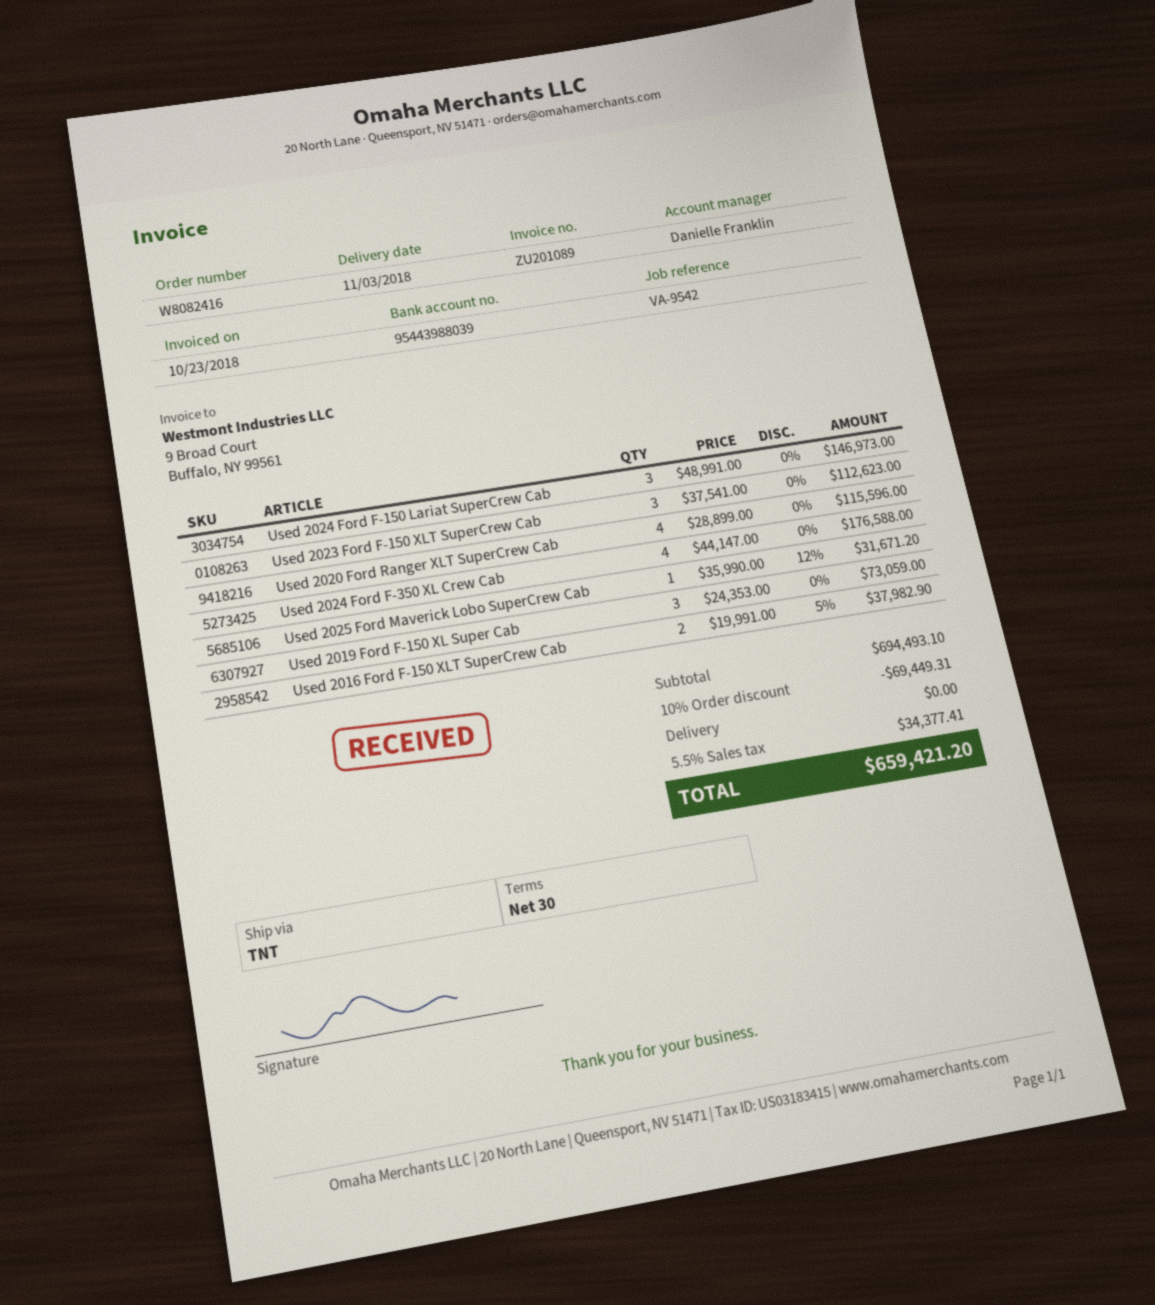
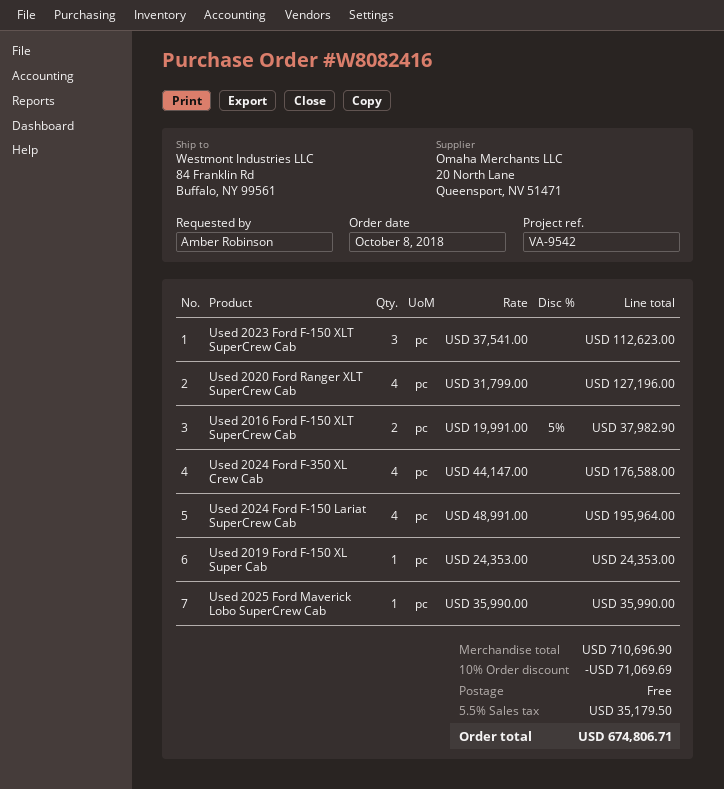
Used 2024 Ford F-150 Lariat SuperCrew Cab: 3 x 48991.00 = 146973.00 -> 4 x 48991.00 = 195964.00
Used 2020 Ford Ranger XLT SuperCrew Cab: 4 x 28899.00 = 115596.00 -> 4 x 31799.00 = 127196.00
Used 2025 Ford Maverick Lobo SuperCrew Cab: 1 x 35990.00 - 12% = 31671.20 -> 1 x 35990.00 = 35990.00
Used 2019 Ford F-150 XL Super Cab: 3 x 24353.00 = 73059.00 -> 1 x 24353.00 = 24353.00
subtotal: 694493.10 -> 710696.90
discount: 10% = 69449.31 -> 10% = 71069.69
tax: 5.5% = 34377.41 -> 5.5% = 35179.50
total: 659421.20 -> 674806.71

